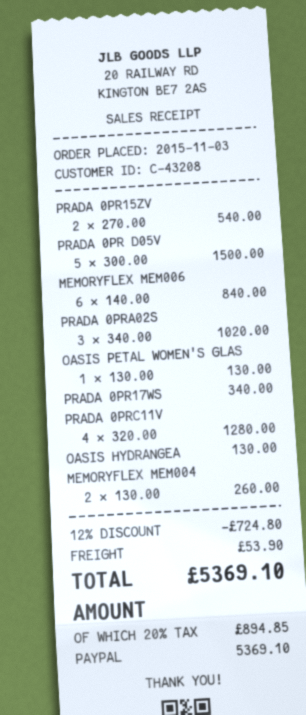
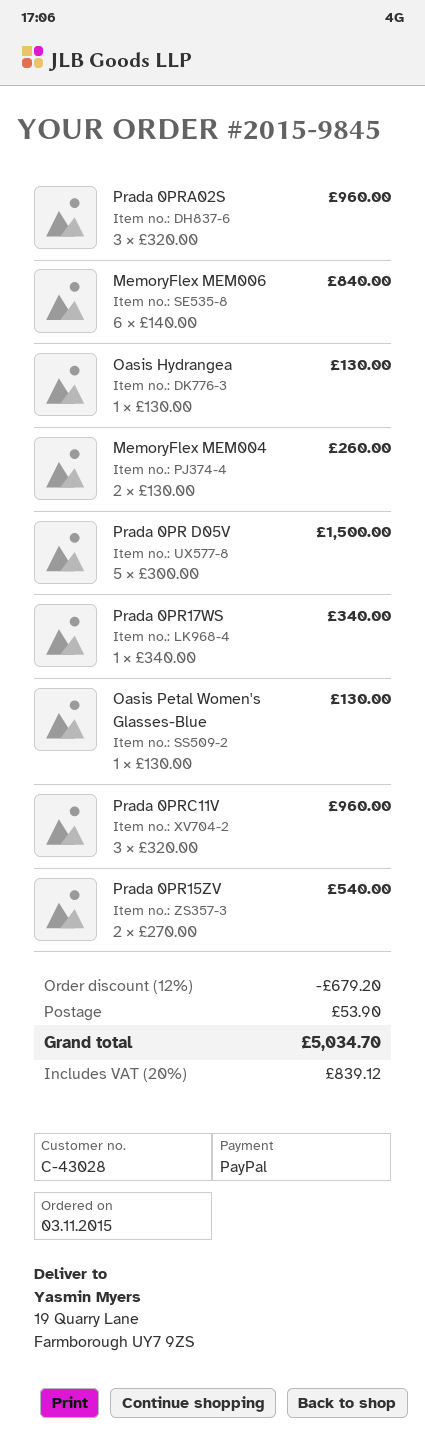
customer number: C-43208 -> C-43028
PRADA 0PRA02S: 3 x 340.00 = 1020.00 -> 3 x 320.00 = 960.00
PRADA 0PRC11V: 4 x 320.00 = 1280.00 -> 3 x 320.00 = 960.00
discount: 12% = 724.80 -> 12% = 679.20
tax: 20% = 894.85 -> 20% = 839.12
total: 5369.10 -> 5034.70

